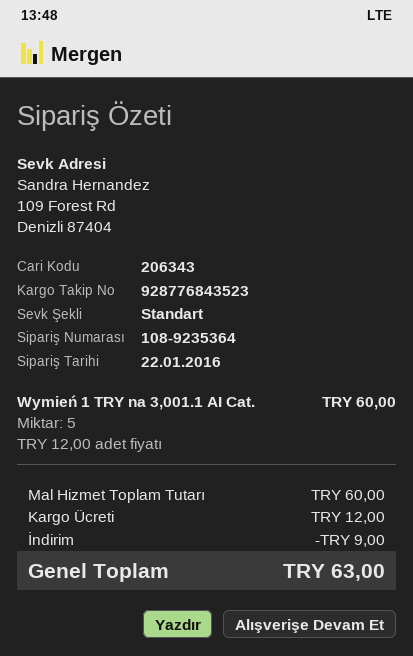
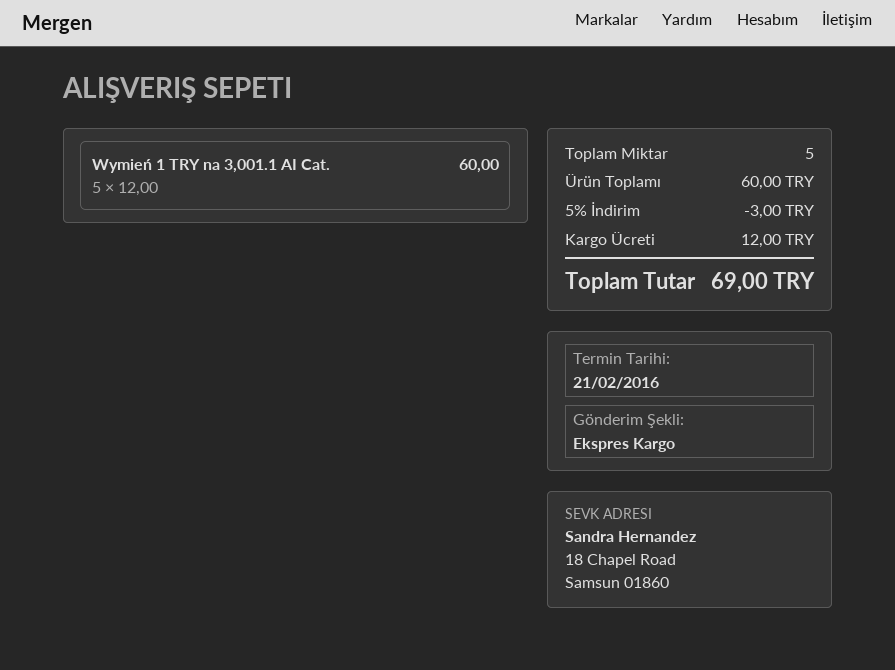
shipping method: standard -> express
ship to: 109 Forest Rd, Denizli 87404 -> 18 Chapel Road, Samsun 01860
discount: 9.00 -> 3.00
total: 63.00 -> 69.00

